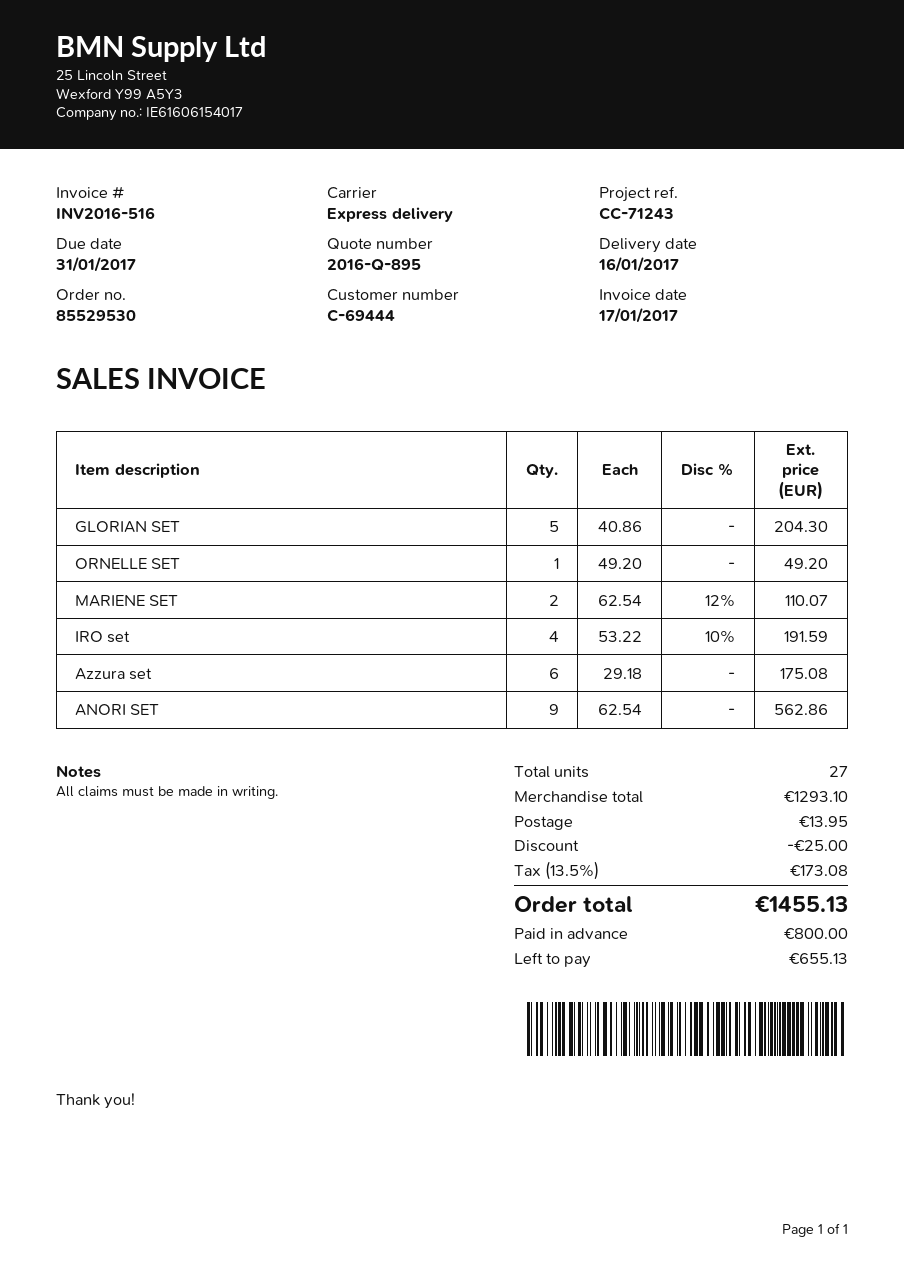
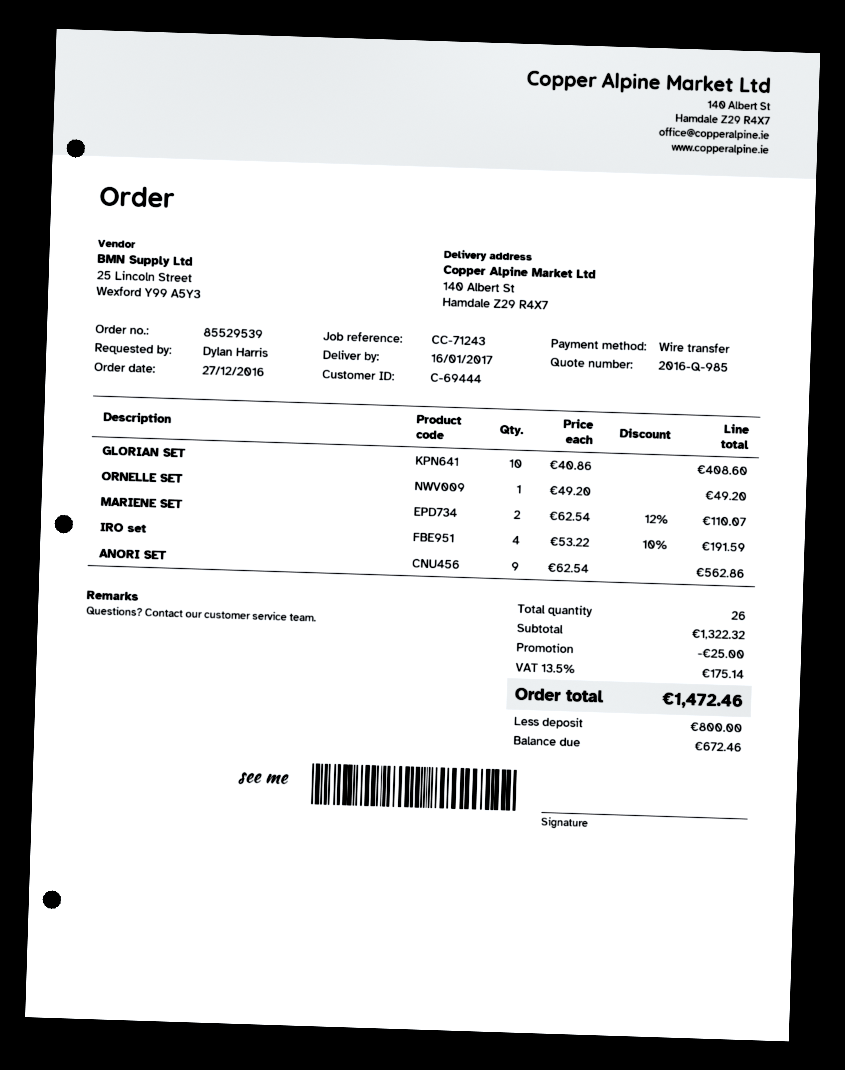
quote number: 2016-Q-895 -> 2016-Q-985
order number: 85529530 -> 85529539
GLORIAN SET: 5 x 40.86 = 204.30 -> 10 x 40.86 = 408.60
Azzura set: 6 x 29.18 = 175.08 -> none
total quantity: 27 -> 26
subtotal: 1293.10 -> 1322.32
shipping: 13.95 -> none
tax: 13.5% = 173.08 -> 13.5% = 175.14
total: 1455.13 -> 1472.46
balance: 655.13 -> 672.46

